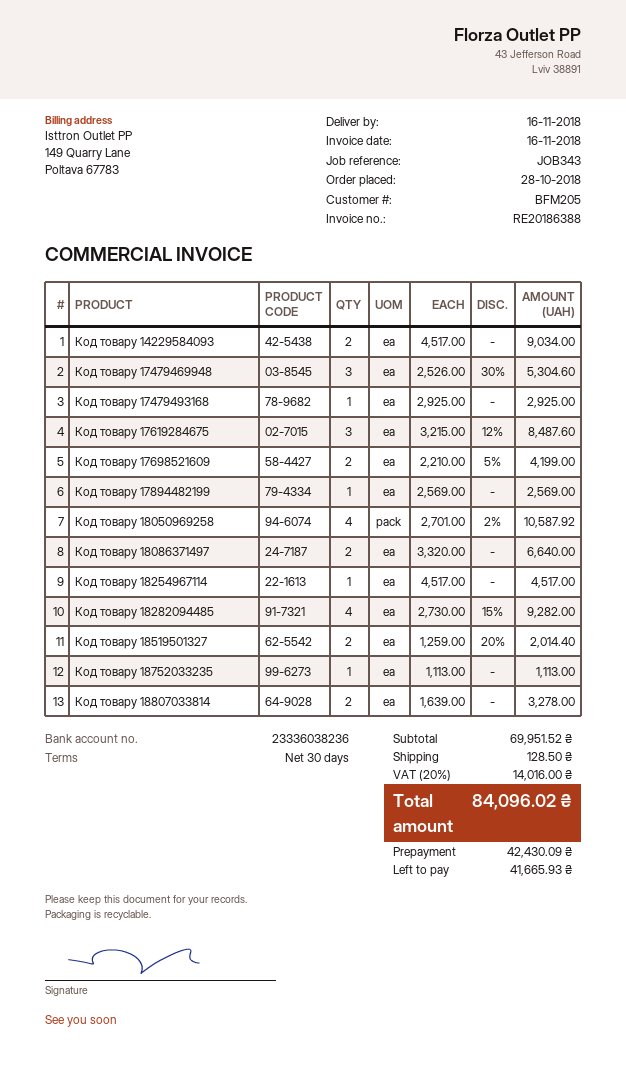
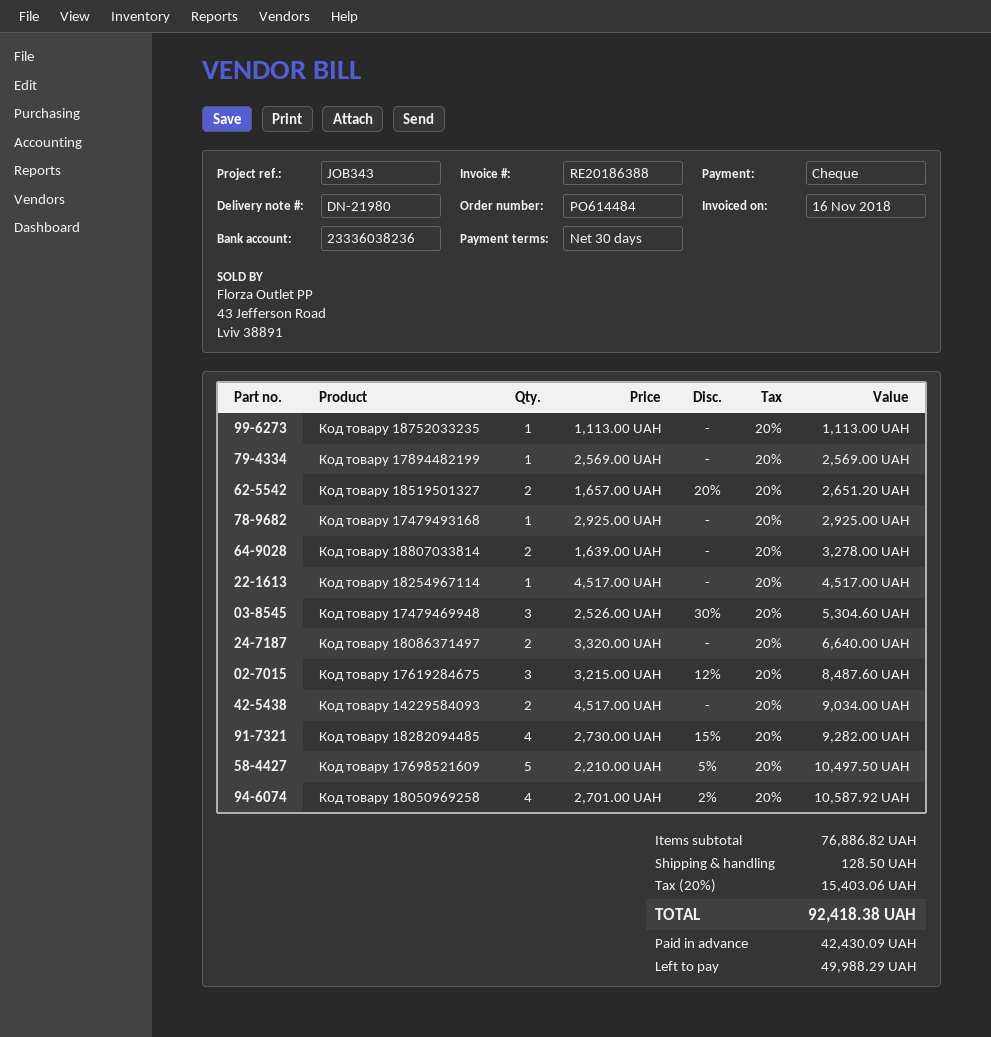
Код товару 17698521609: 2 x 2210.00 - 5% = 4199.00 -> 5 x 2210.00 - 5% = 10497.50
Код товару 18519501327: 2 x 1259.00 - 20% = 2014.40 -> 2 x 1657.00 - 20% = 2651.20
subtotal: 69951.52 -> 76886.82
tax: 20% = 14016.00 -> 20% = 15403.06
total: 84096.02 -> 92418.38
balance: 41665.93 -> 49988.29

